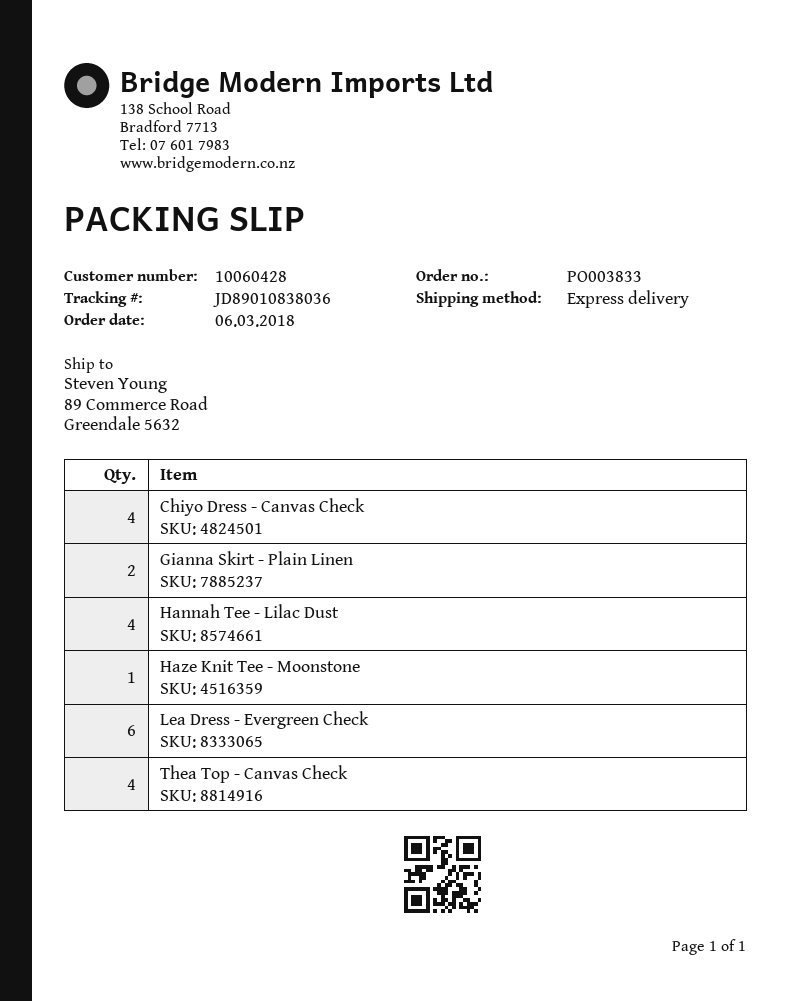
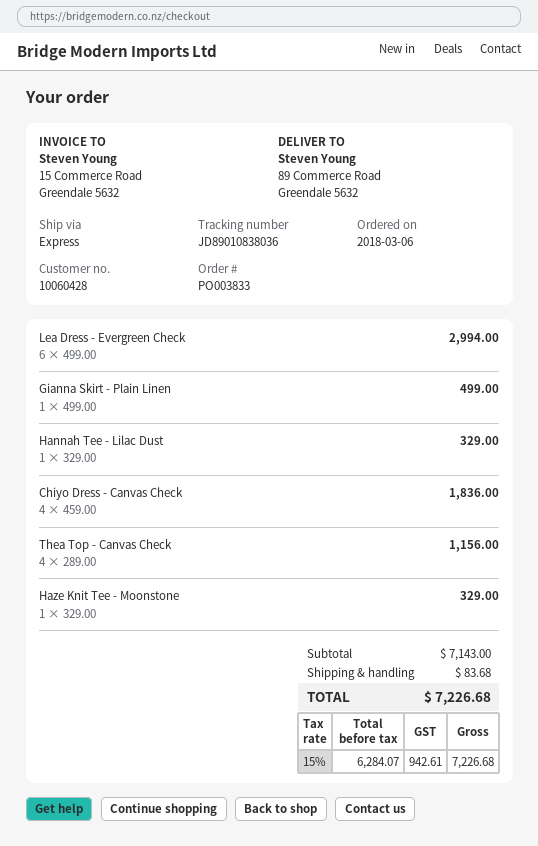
Gianna Skirt - Plain Linen: 2 -> 1
Hannah Tee - Lilac Dust: 4 -> 1

